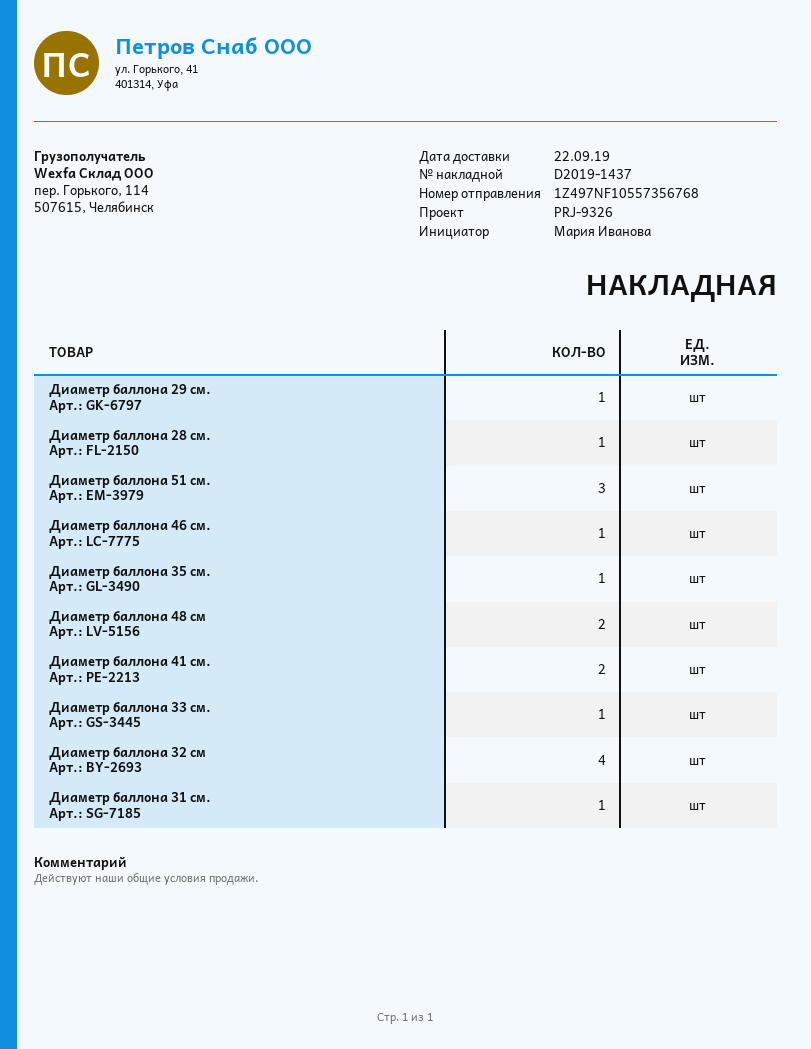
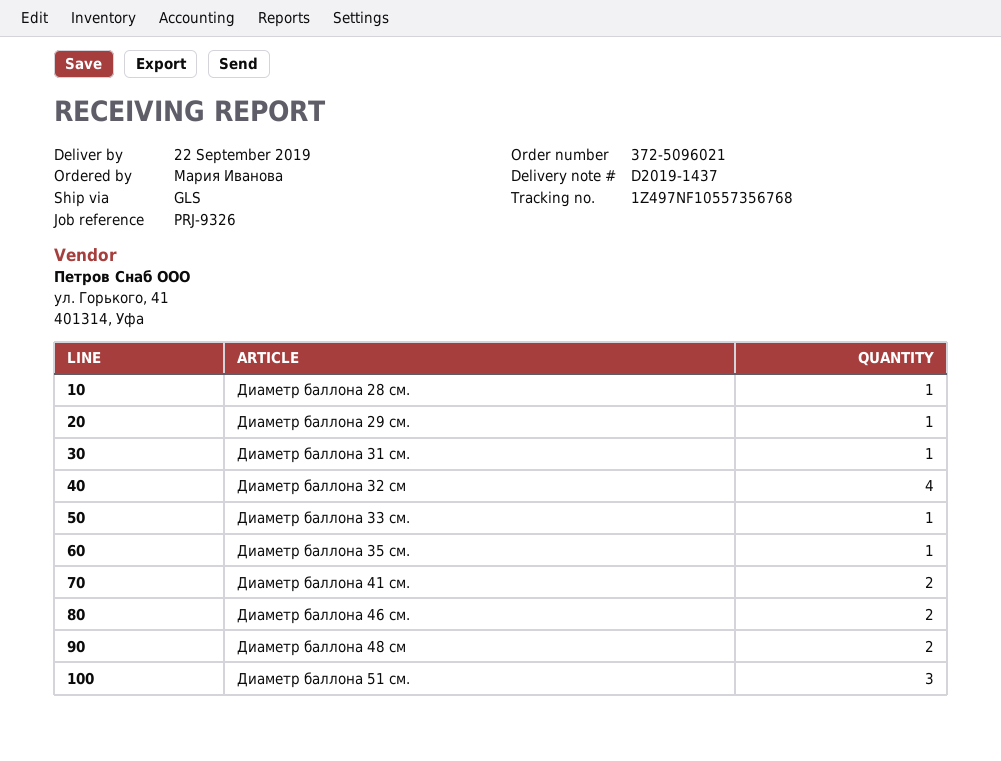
Диаметр баллона 46 см.: 1 -> 2

